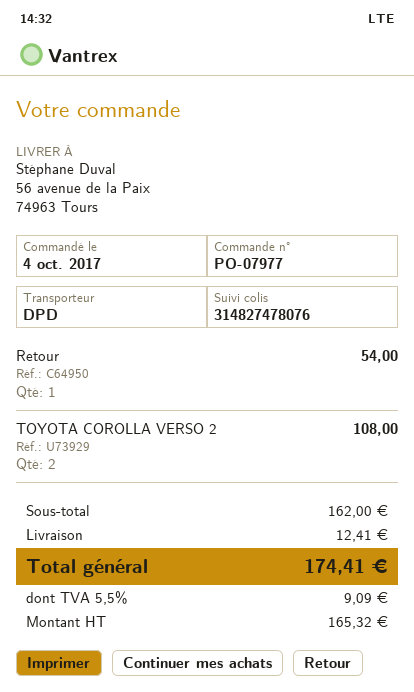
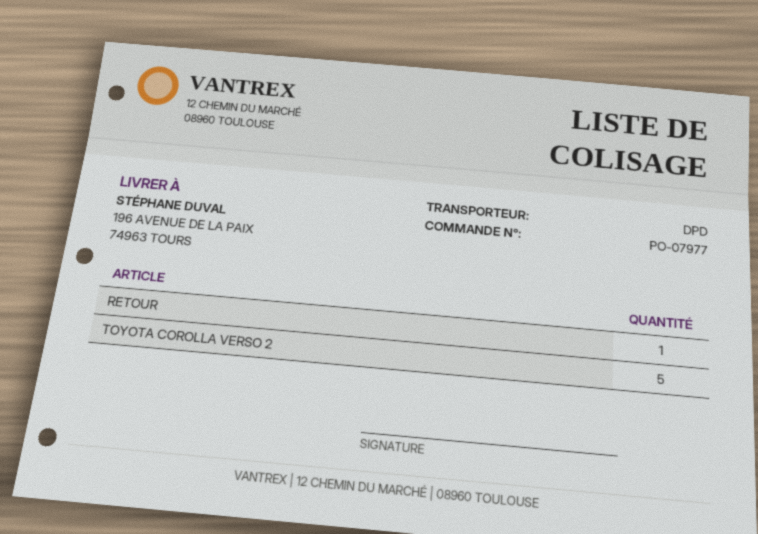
ship to: 56 avenue de la Paix, 74963 Tours -> 196 AVENUE DE LA PAIX, 74963 TOURS
TOYOTA COROLLA VERSO 2: 2 -> 5

